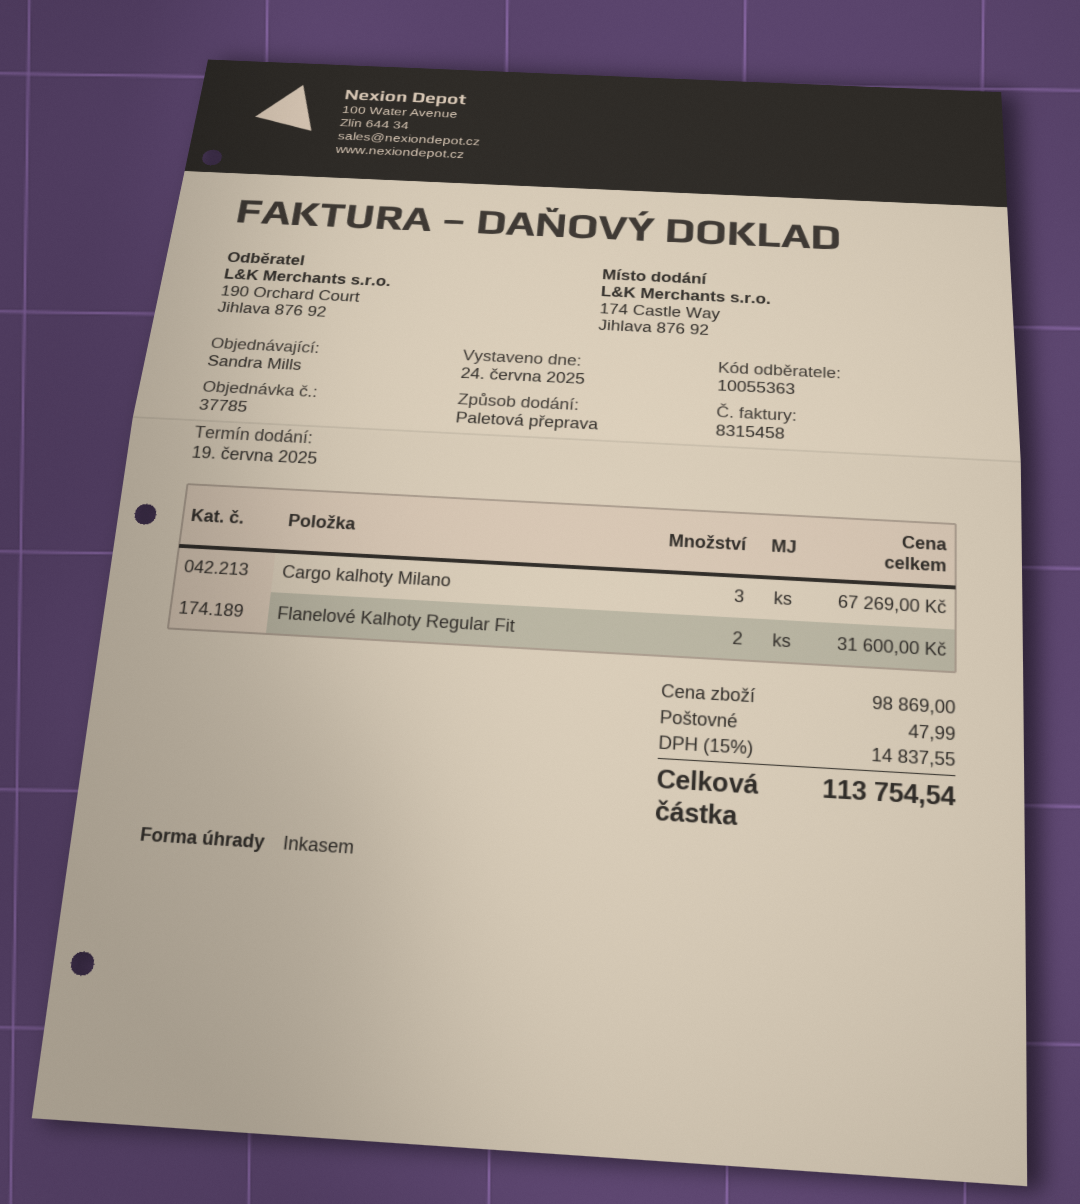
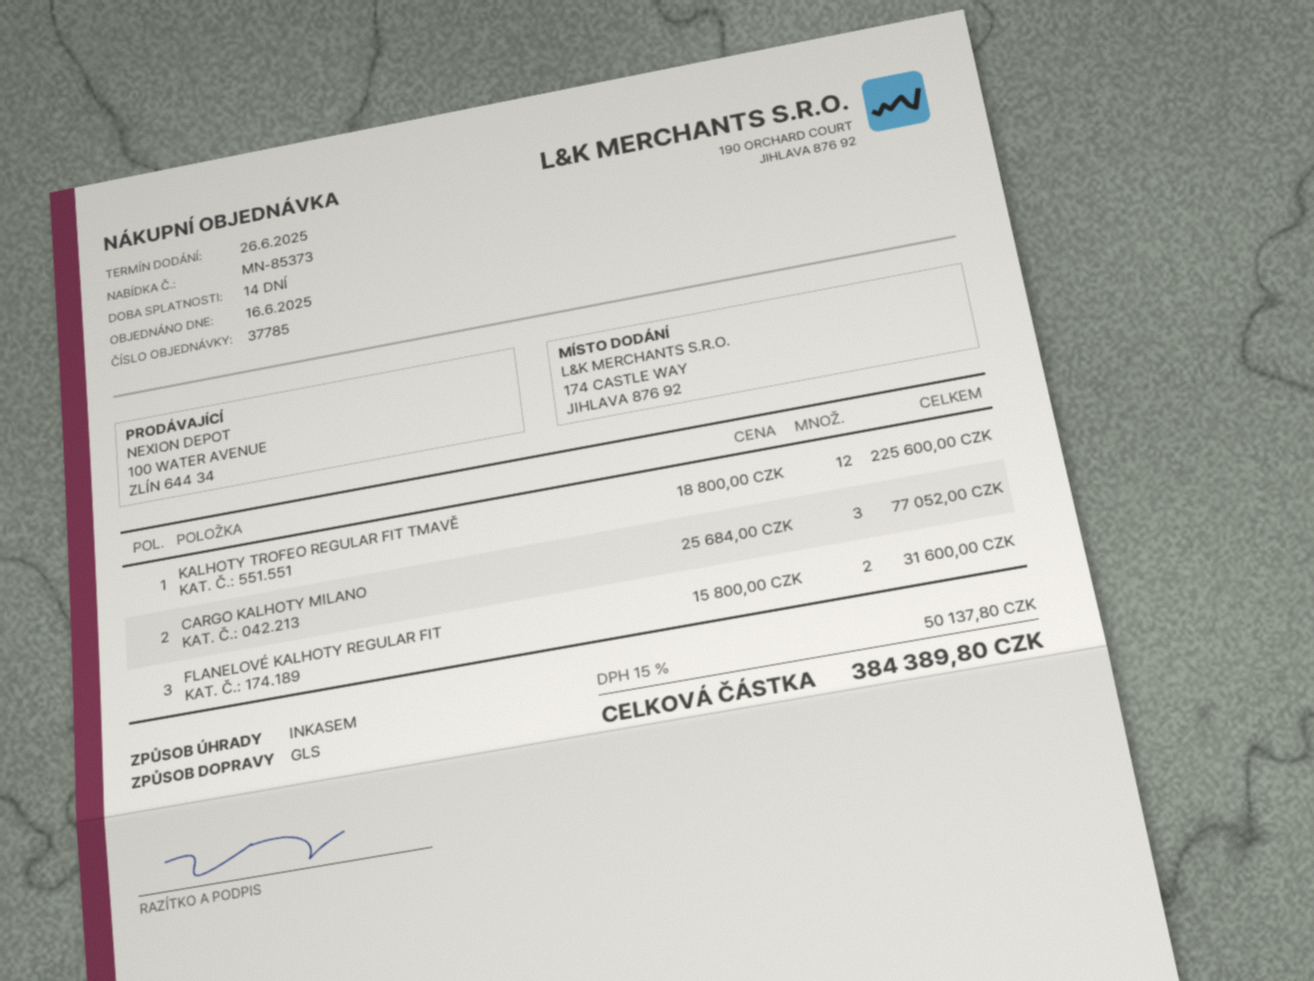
delivery date: 2025-06-19 -> 2025-06-26
shipping method: pallet freight -> GLS
Cargo kalhoty Milano: 3 for 67269.00 -> 3 for 77052.00
KALHOTY TROFEO REGULAR FIT TMAVĚ: none -> 12 for 225600.00
shipping: 47.99 -> none
tax: 15% = 14837.55 -> 15% = 50137.80
total: 113754.54 -> 384389.80

